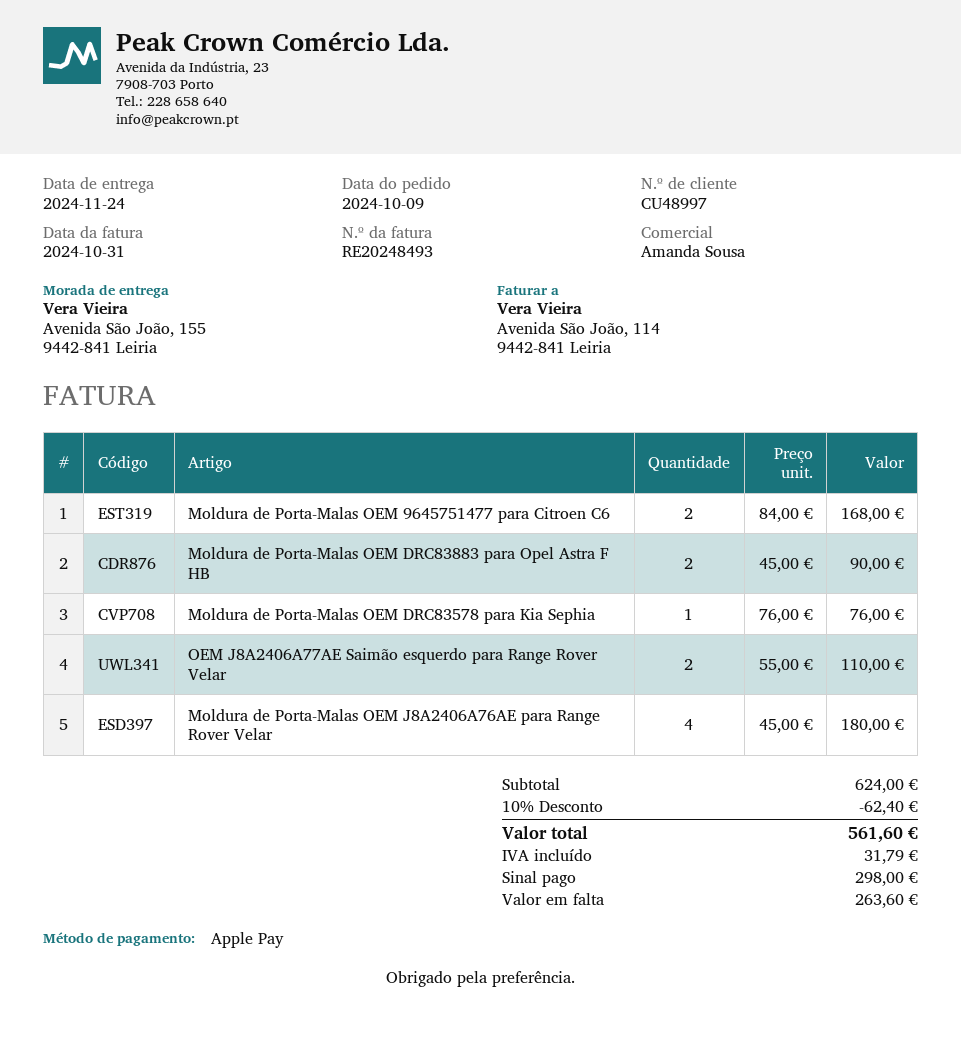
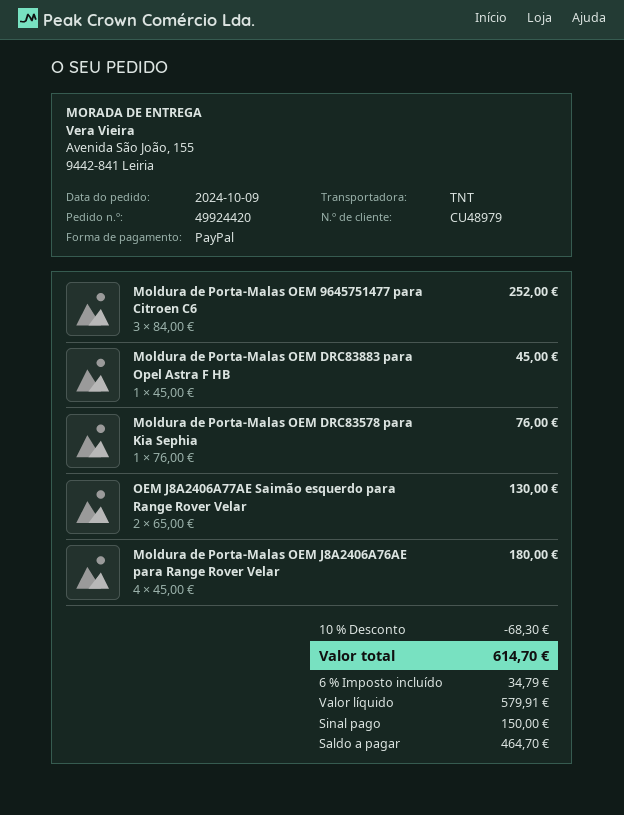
customer number: CU48997 -> CU48979
payment method: Apple Pay -> PayPal
Moldura de Porta-Malas OEM 9645751477 para Citroen C6: 2 x 84.00 = 168.00 -> 3 x 84.00 = 252.00
Moldura de Porta-Malas OEM DRC83883 para Opel Astra F HB: 2 x 45.00 = 90.00 -> 1 x 45.00 = 45.00
OEM J8A2406A77AE Saimão esquerdo para Range Rover Velar: 2 x 55.00 = 110.00 -> 2 x 65.00 = 130.00
discount: 10% = 62.40 -> 10% = 68.30
tax: 31.79 -> 34.79
total: 561.60 -> 614.70
deposit: 298.00 -> 150.00
balance: 263.60 -> 464.70

